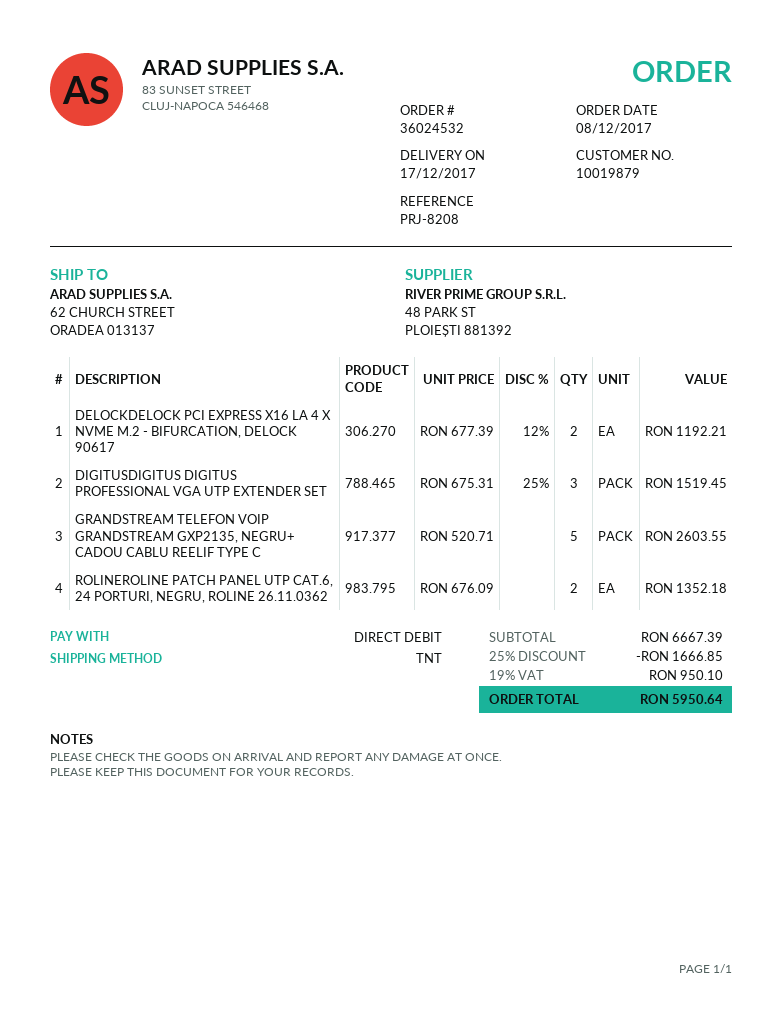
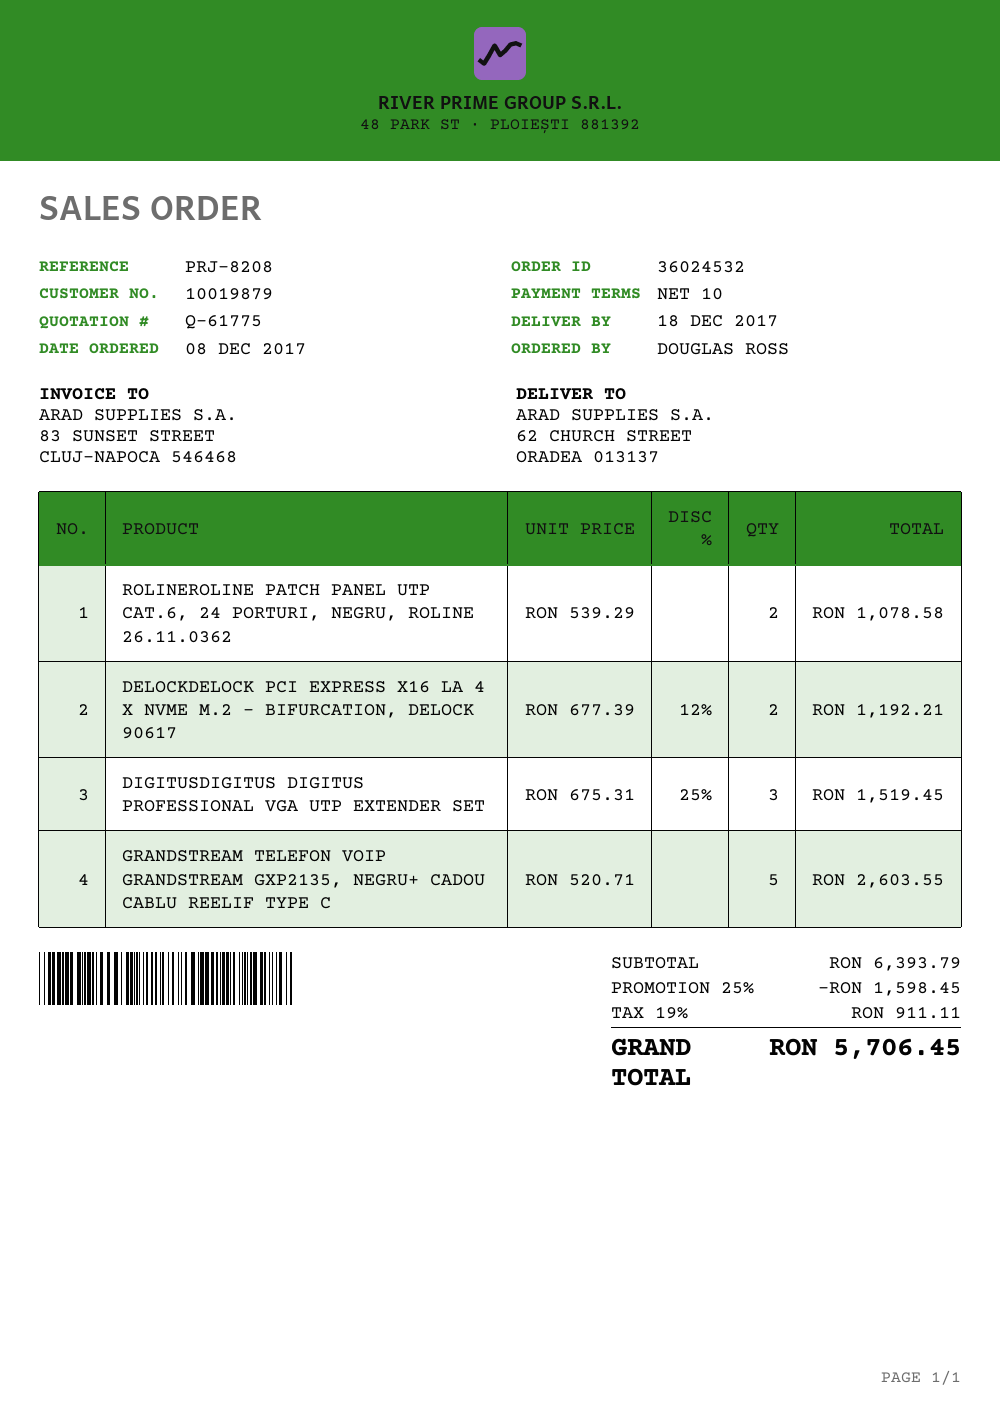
delivery date: 2017-12-17 -> 2017-12-18
ROLINEROLINE PATCH PANEL UTP CAT.6, 24 PORTURI, NEGRU, ROLINE 26.11.0362: 2 x 676.09 = 1352.18 -> 2 x 539.29 = 1078.58
subtotal: 6667.39 -> 6393.79
discount: 25% = 1666.85 -> 25% = 1598.45
tax: 19% = 950.10 -> 19% = 911.11
total: 5950.64 -> 5706.45

